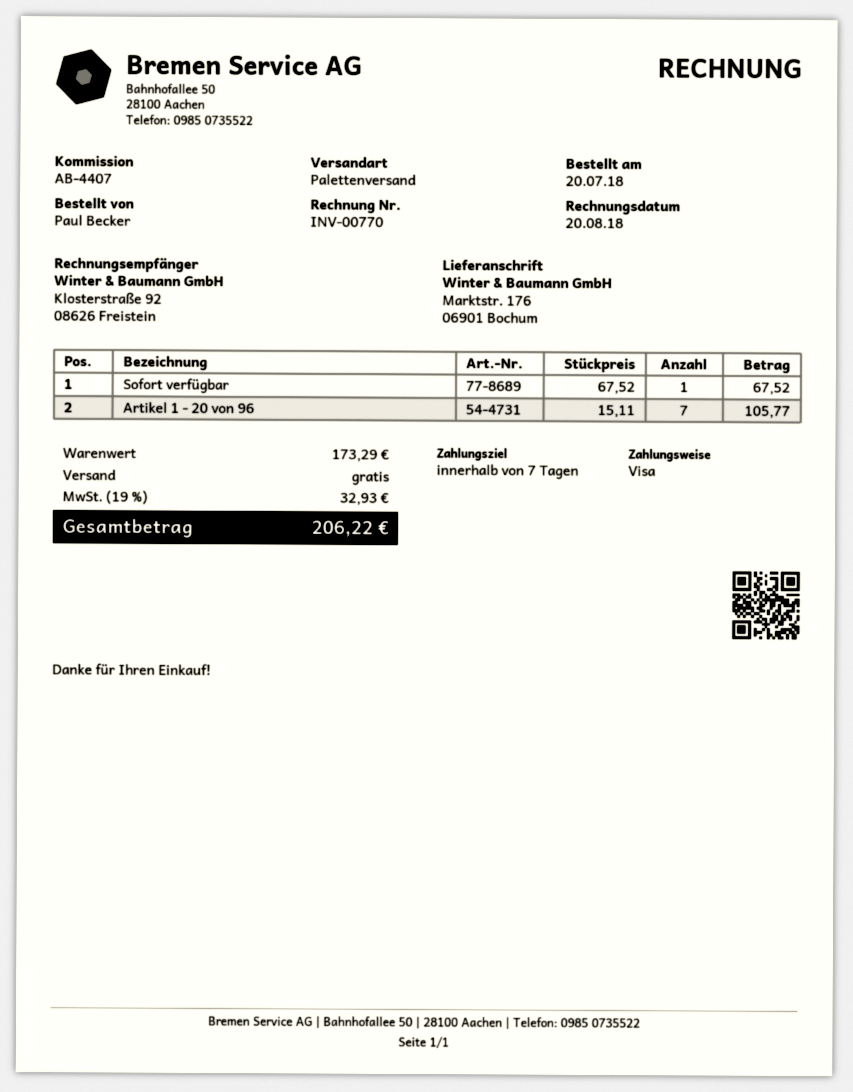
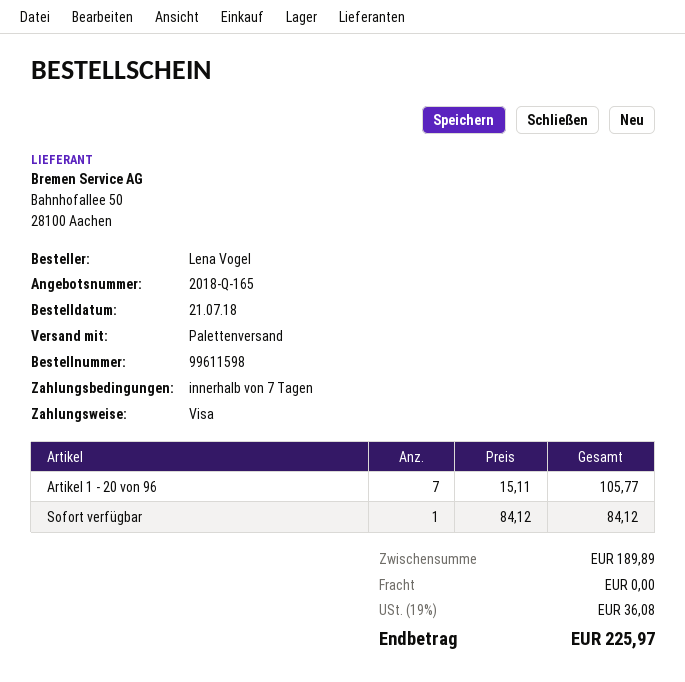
order date: 2018-07-20 -> 2018-07-21
ordered by: Paul Becker -> Lena Vogel
Sofort verfügbar: 1 x 67.52 = 67.52 -> 1 x 84.12 = 84.12
subtotal: 173.29 -> 189.89
tax: 19% = 32.93 -> 19% = 36.08
total: 206.22 -> 225.97

